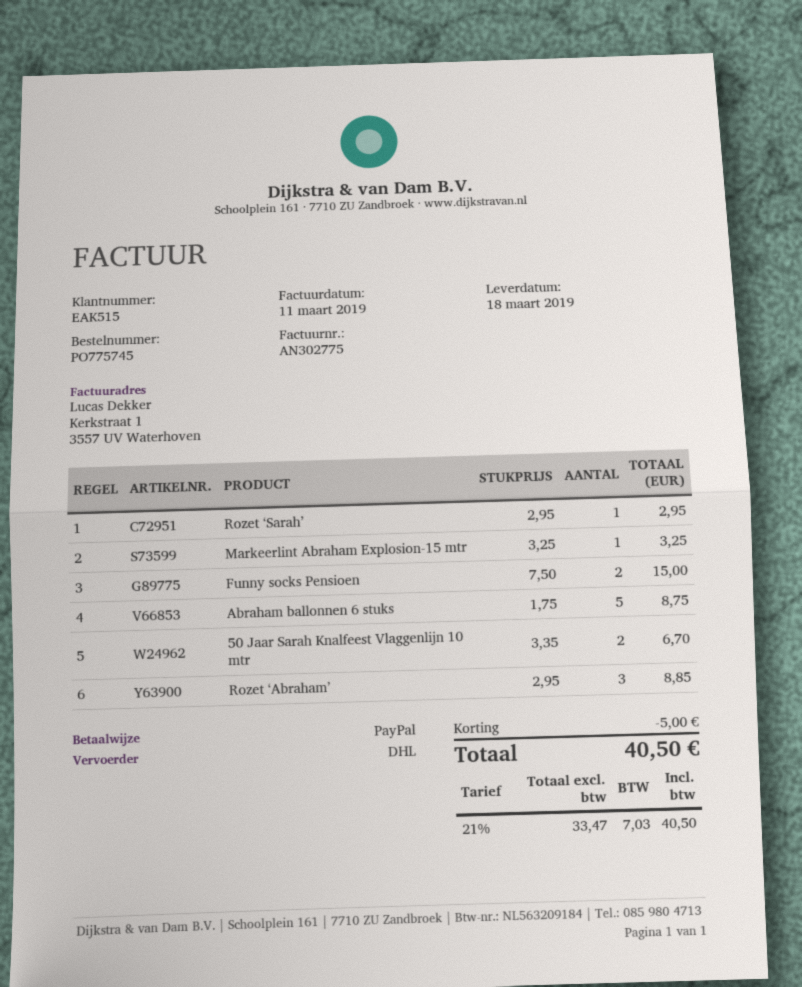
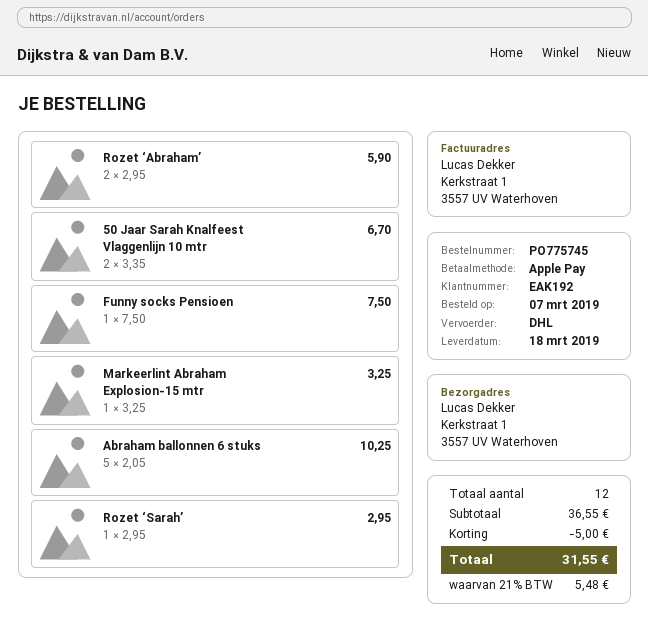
customer number: EAK515 -> EAK192
payment method: PayPal -> Apple Pay
Funny socks Pensioen: 2 x 7.50 = 15.00 -> 1 x 7.50 = 7.50
Abraham ballonnen 6 stuks: 5 x 1.75 = 8.75 -> 5 x 2.05 = 10.25
Rozet ‘Abraham’: 3 x 2.95 = 8.85 -> 2 x 2.95 = 5.90
tax: 21% = 7.03 -> 21% = 5.48
total: 40.50 -> 31.55

